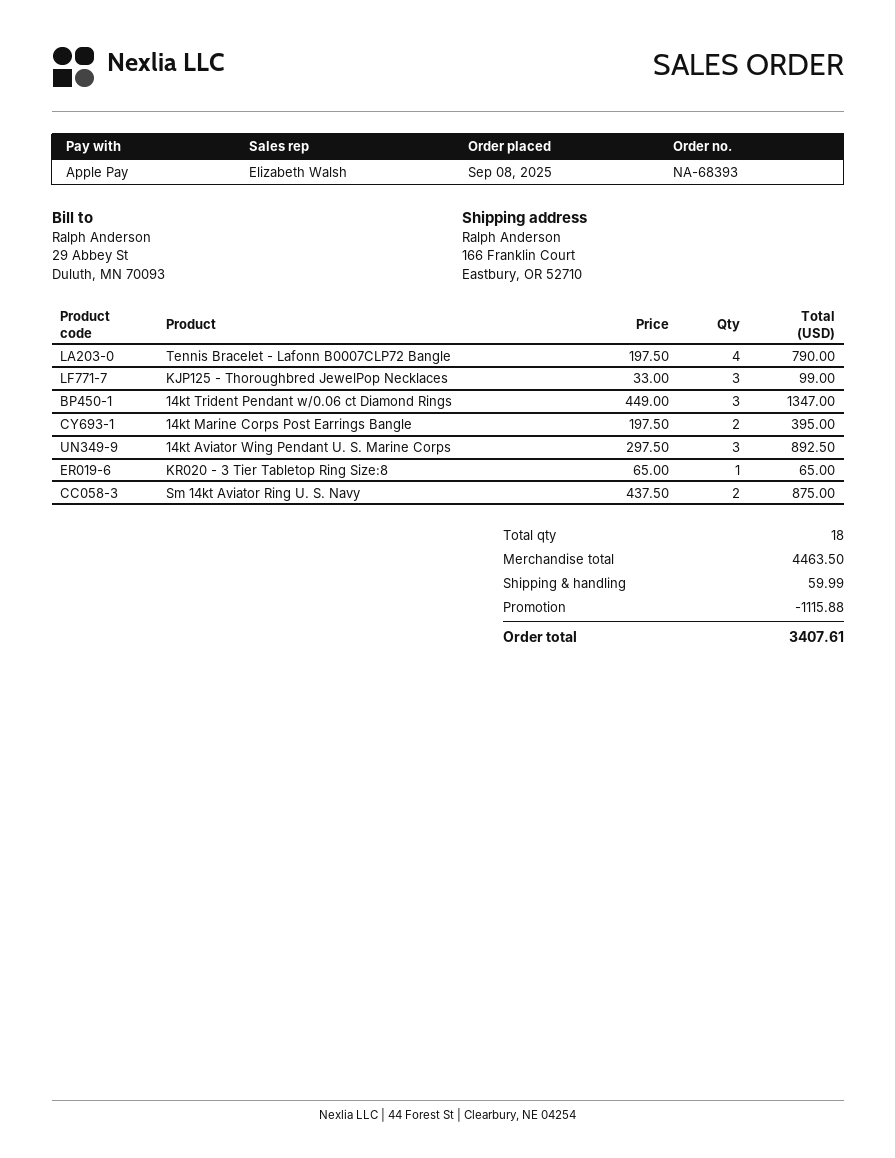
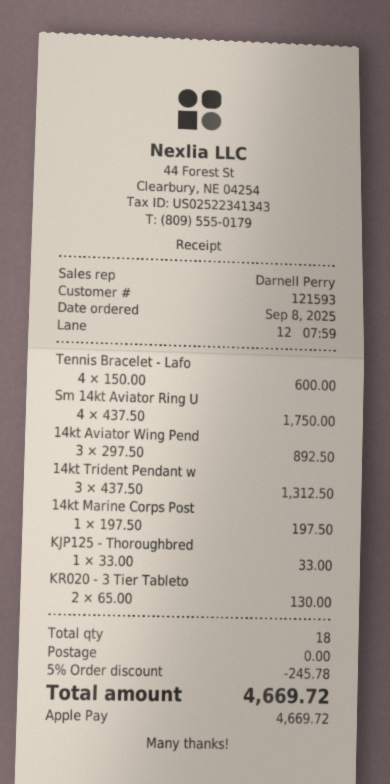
sales rep: Elizabeth Walsh -> Darnell Perry
Tennis Bracelet - Lafonn B0007CLP72 Bangle: 4 x 197.50 = 790.00 -> 4 x 150.00 = 600.00
KJP125 - Thoroughbred JewelPop Necklaces: 3 x 33.00 = 99.00 -> 1 x 33.00 = 33.00
14kt Trident Pendant w/0.06 ct Diamond Rings: 3 x 449.00 = 1347.00 -> 3 x 437.50 = 1312.50
14kt Marine Corps Post Earrings Bangle: 2 x 197.50 = 395.00 -> 1 x 197.50 = 197.50
KR020 - 3 Tier Tabletop Ring Size:8: 1 x 65.00 = 65.00 -> 2 x 65.00 = 130.00
Sm 14kt Aviator Ring U. S. Navy: 2 x 437.50 = 875.00 -> 4 x 437.50 = 1750.00
discount: 1115.88 -> 245.78
shipping: 59.99 -> 0.00
total: 3407.61 -> 4669.72

